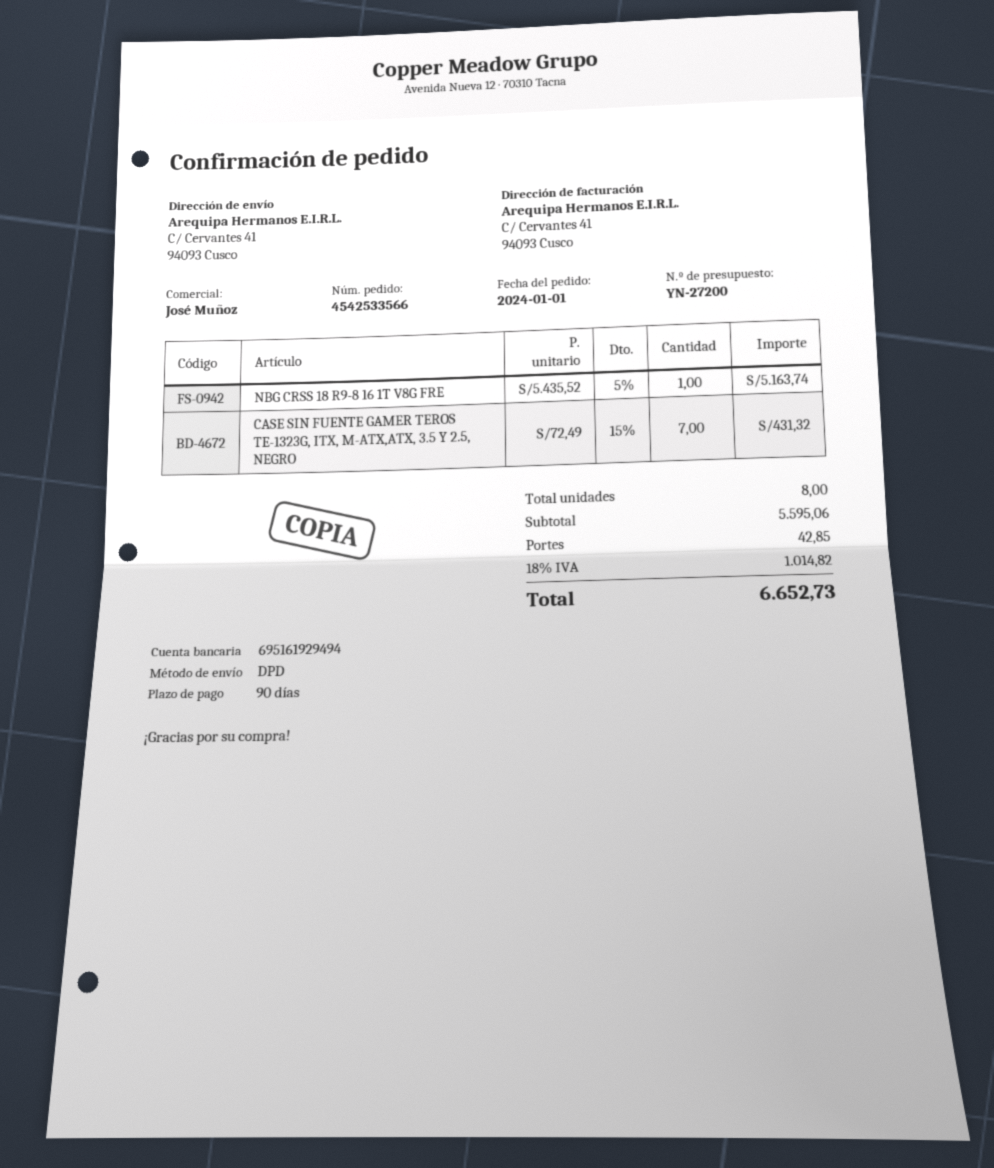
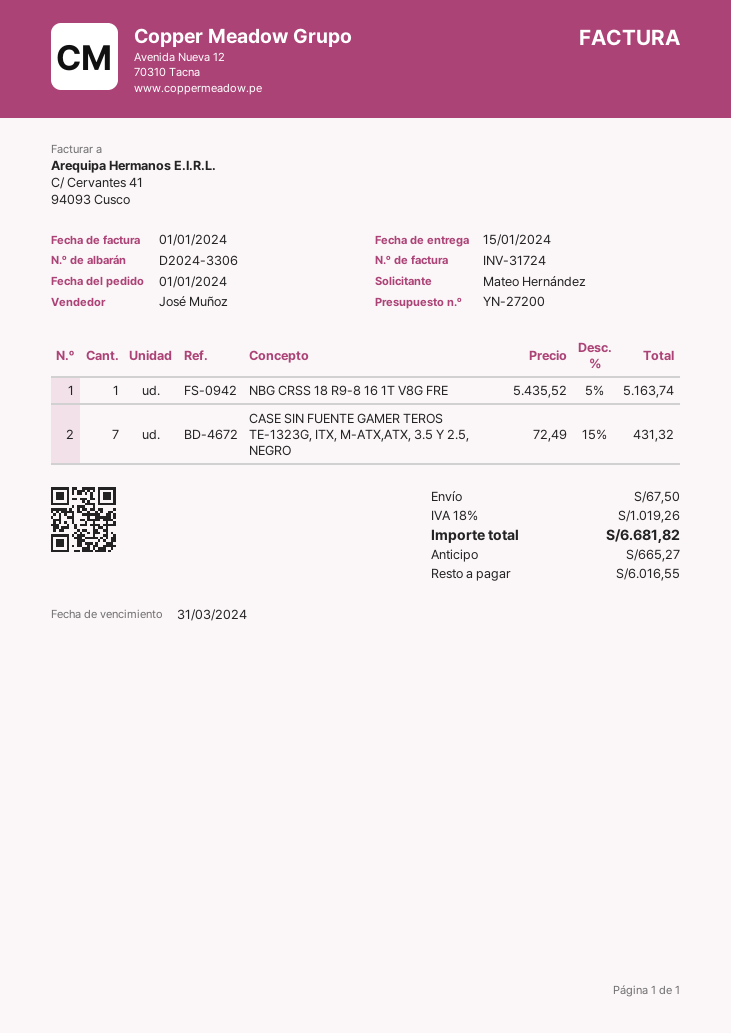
shipping: 42.85 -> 67.50
tax: 18% = 1014.82 -> 18% = 1019.26
total: 6652.73 -> 6681.82

